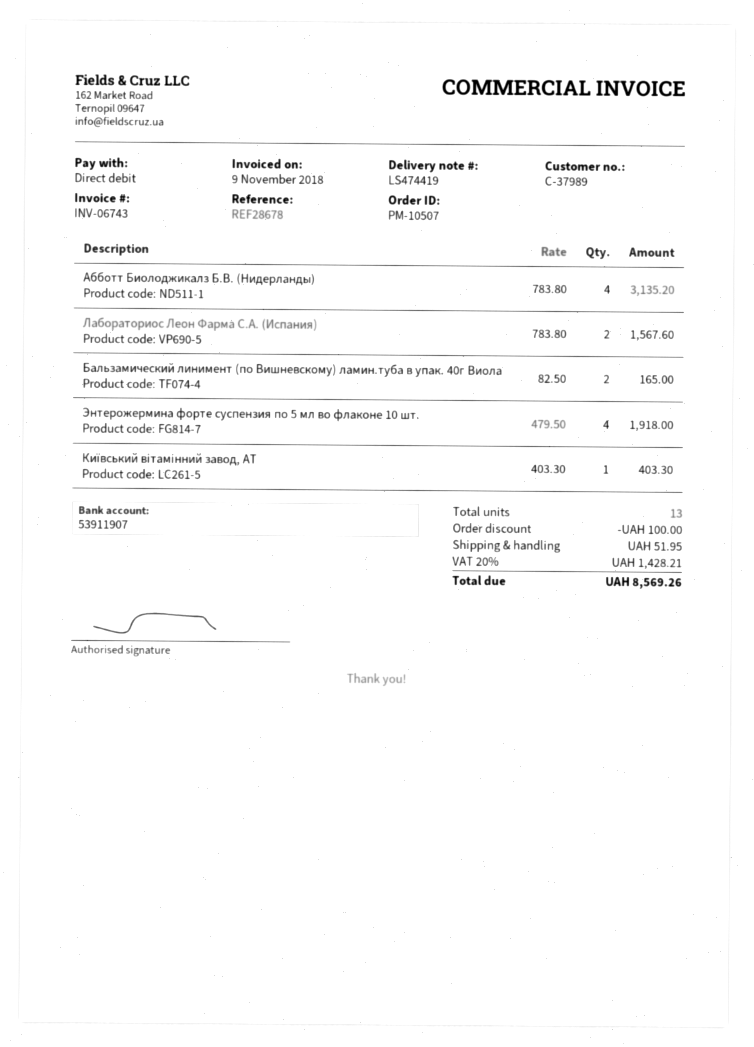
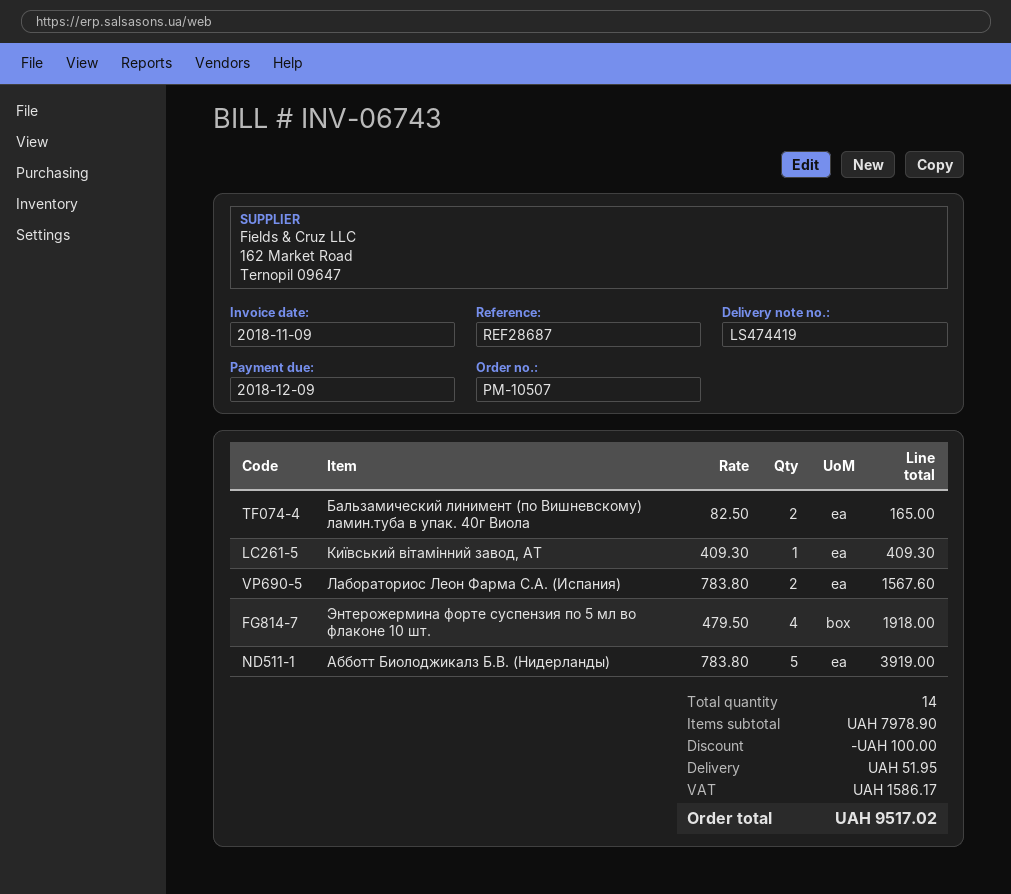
reference: REF28678 -> REF28687
Абботт Биолоджикалз Б.В. (Нидерланды): 4 x 783.80 = 3135.20 -> 5 x 783.80 = 3919.00
Київський вітамінний завод, АТ: 1 x 403.30 = 403.30 -> 1 x 409.30 = 409.30
total quantity: 13 -> 14
tax: 1428.21 -> 1586.17
total: 8569.26 -> 9517.02

